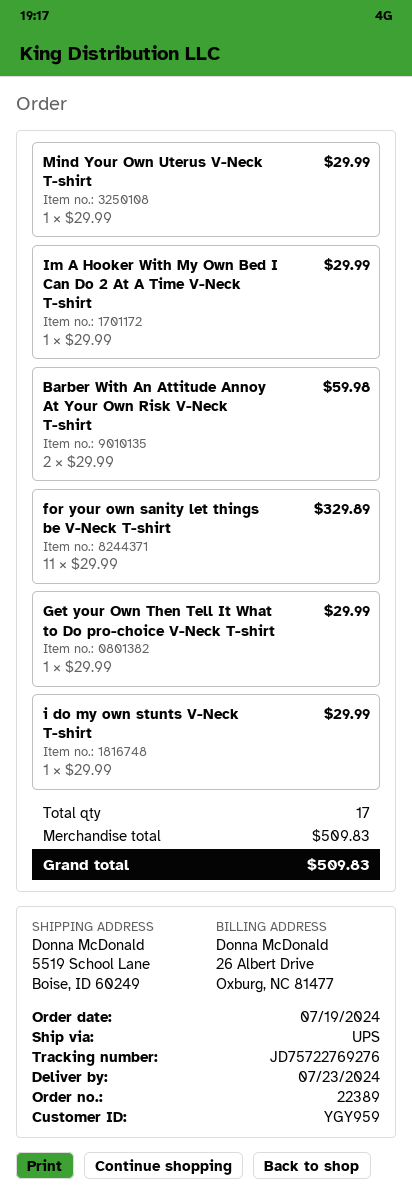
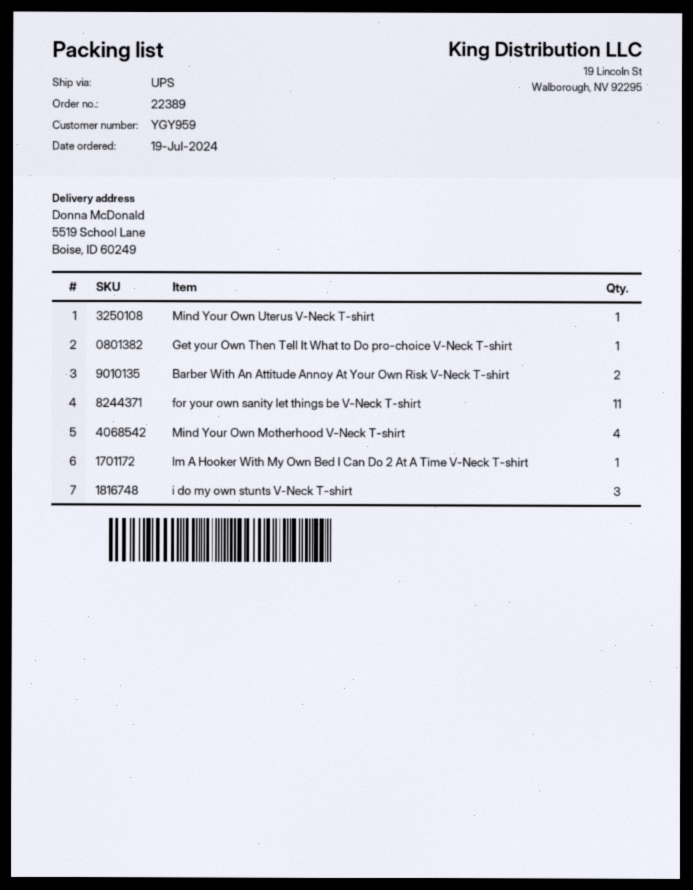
i do my own stunts V-Neck T-shirt: 1 -> 3
Mind Your Own Motherhood V-Neck T-shirt: none -> 4

